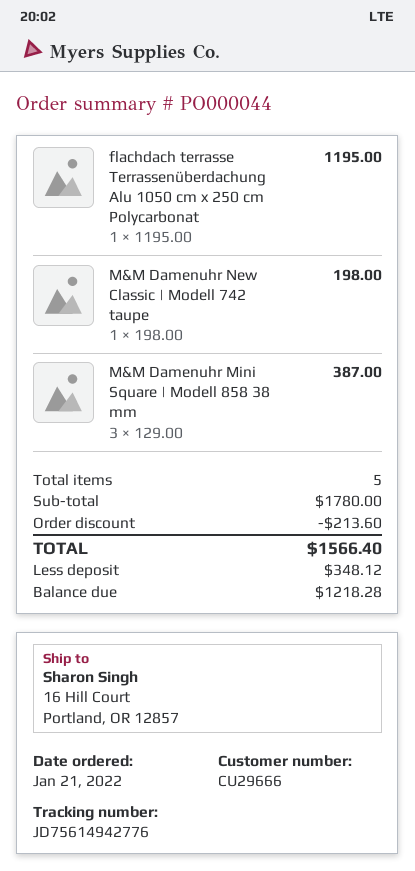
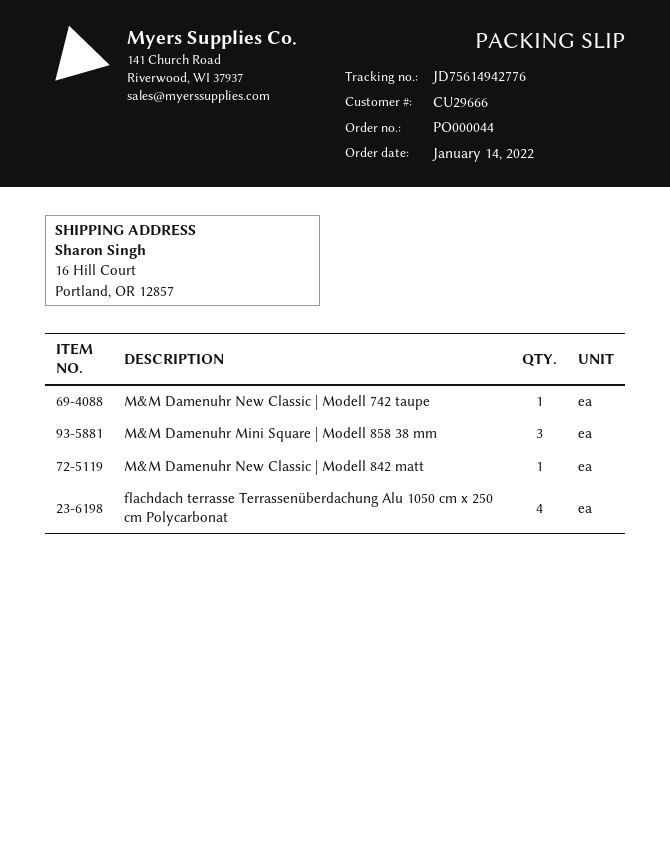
order date: 2022-01-21 -> 2022-01-14
flachdach terrasse Terrassenüberdachung Alu 1050 cm x 250 cm Polycarbonat: 1 -> 4
M&M Damenuhr New Classic | Modell 842 matt: none -> 1

